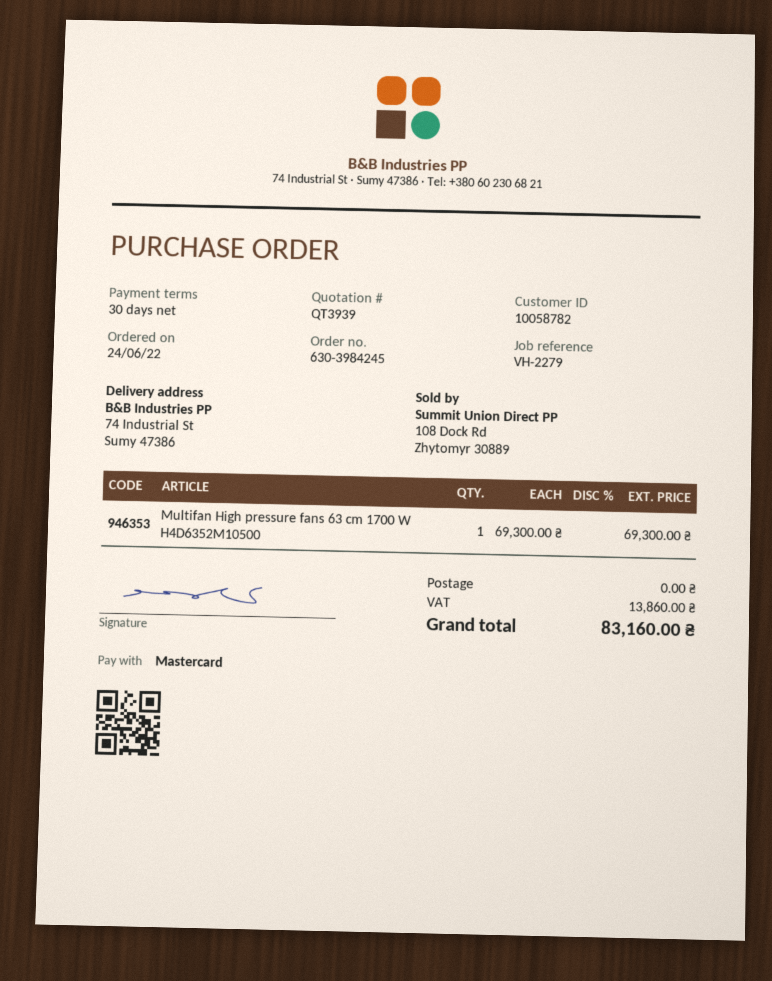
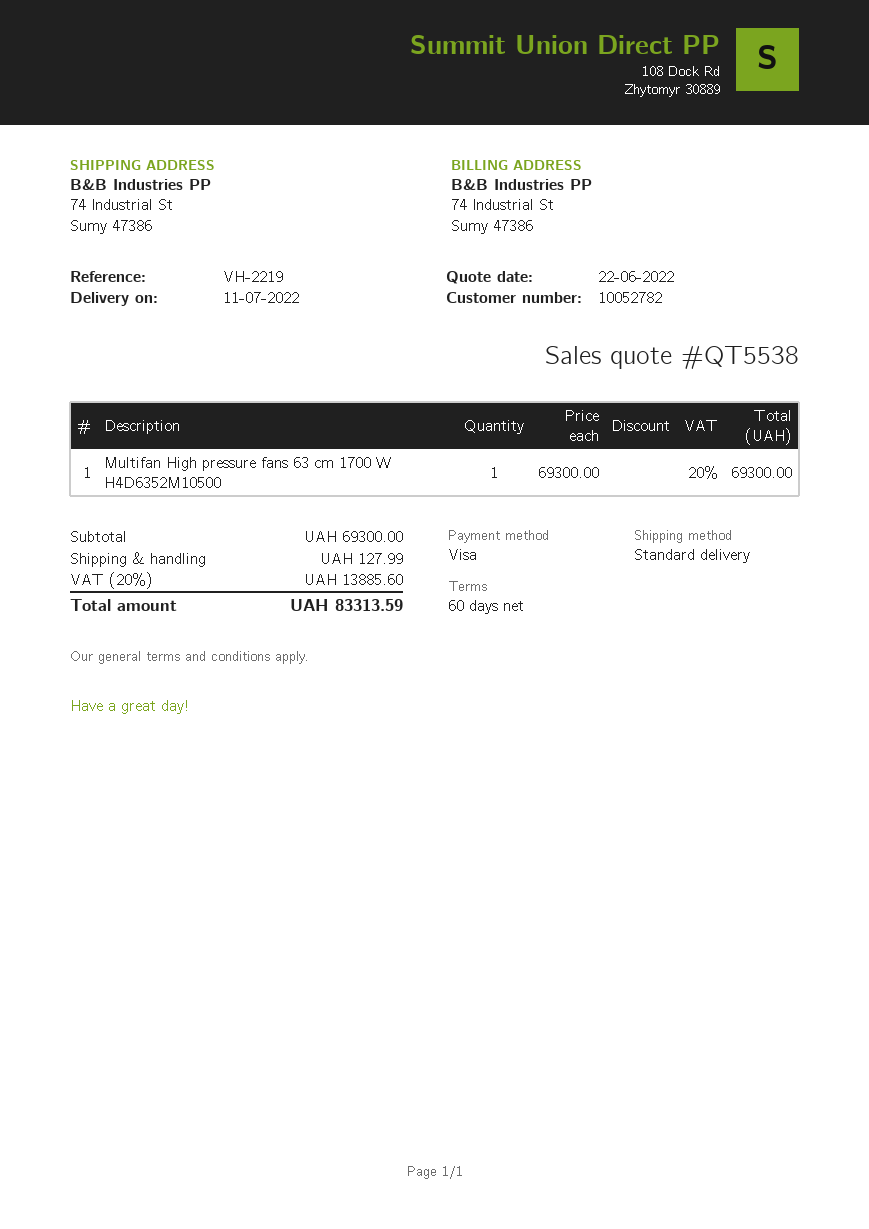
quote number: QT3939 -> QT5538
payment terms: 30 days -> 60 days
customer number: 10058782 -> 10052782
reference: VH-2279 -> VH-2219
payment method: Mastercard -> Visa
shipping: 0.00 -> 127.99
tax: 13860.00 -> 13885.60
total: 83160.00 -> 83313.59

